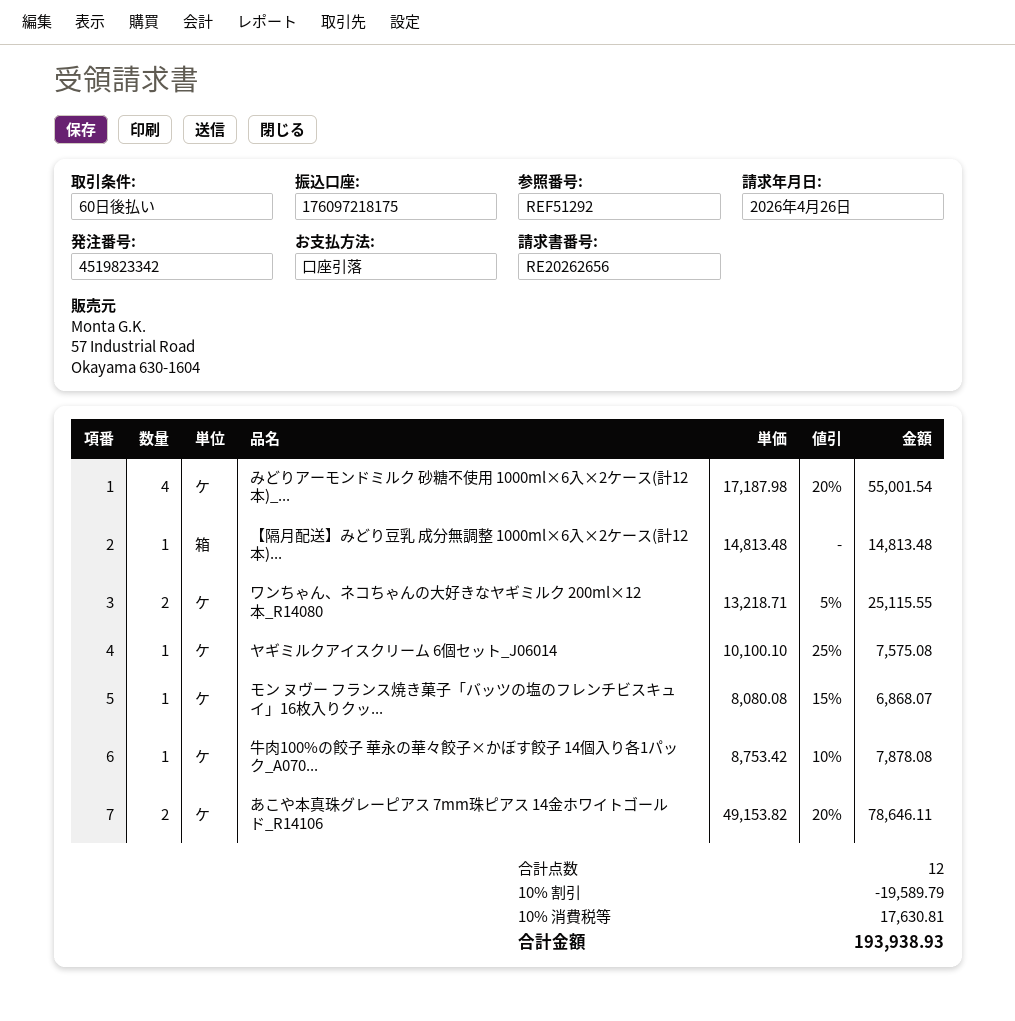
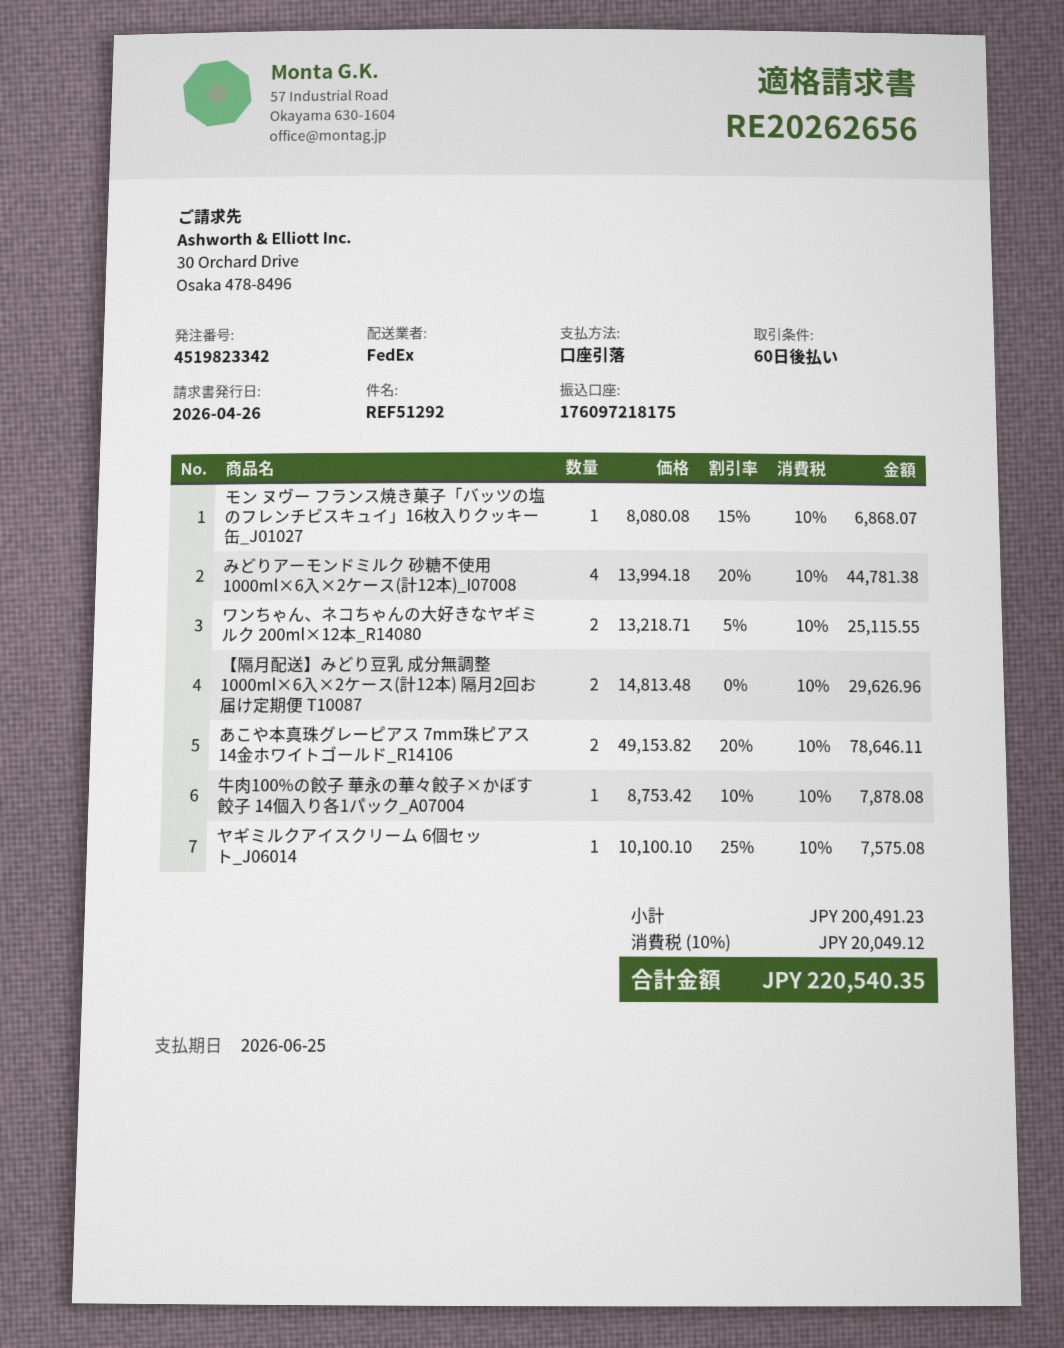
みどりアーモンドミルク 砂糖不使用 1000ml×6入×2ケース(計12本)_...: 4 x 17187.98 - 20% = 55001.54 -> 4 x 13994.18 - 20% = 44781.38
【隔月配送】みどり豆乳 成分無調整 1000ml×6入×2ケース(計12本)...: 1 x 14813.48 = 14813.48 -> 2 x 14813.48 = 29626.96
discount: 10% = 19589.79 -> none
tax: 10% = 17630.81 -> 10% = 20049.12
total: 193938.93 -> 220540.35

